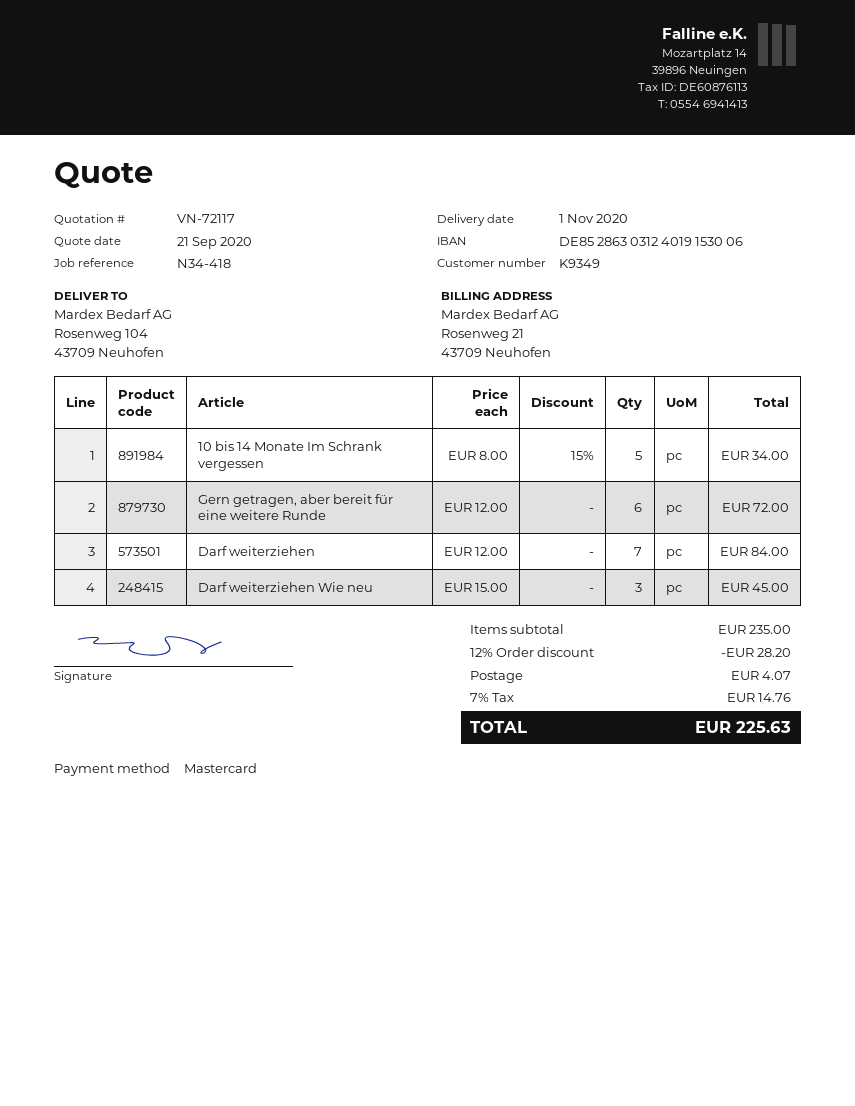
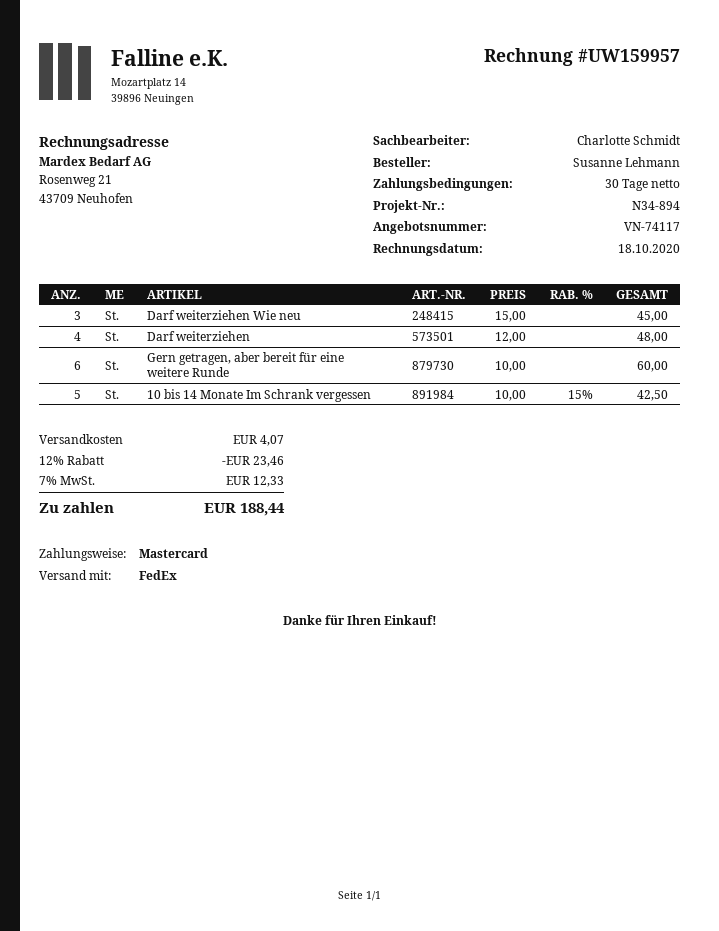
quote number: VN-72117 -> VN-74117
reference: N34-418 -> N34-894
10 bis 14 Monate Im Schrank vergessen: 5 x 8.00 - 15% = 34.00 -> 5 x 10.00 - 15% = 42.50
Gern getragen, aber bereit für eine weitere Runde: 6 x 12.00 = 72.00 -> 6 x 10.00 = 60.00
Darf weiterziehen: 7 x 12.00 = 84.00 -> 4 x 12.00 = 48.00
discount: 12% = 28.20 -> 12% = 23.46
tax: 7% = 14.76 -> 7% = 12.33
total: 225.63 -> 188.44

